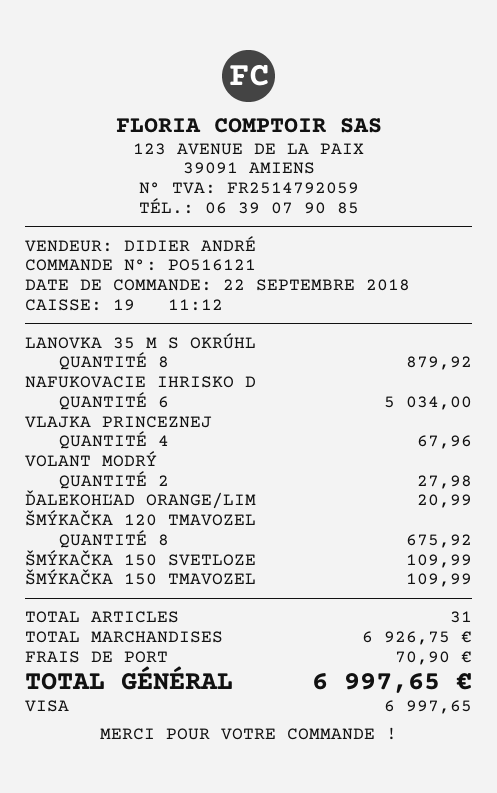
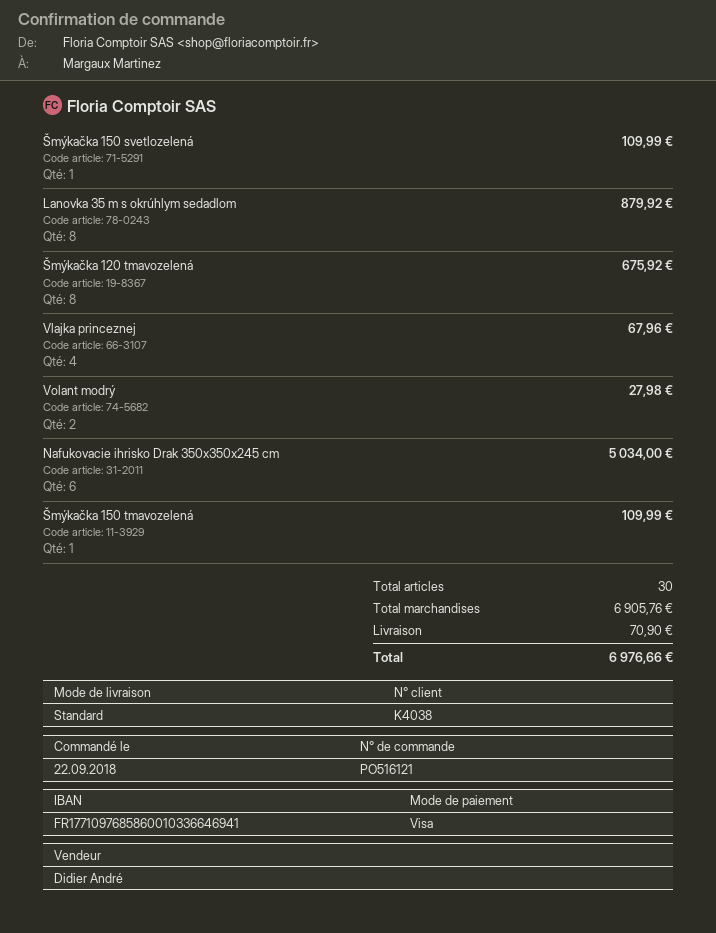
ĎALEKOHĽAD ORANGE/LIM: 1 for 20.99 -> none
total quantity: 31 -> 30
subtotal: 6926.75 -> 6905.76
total: 6997.65 -> 6976.66

